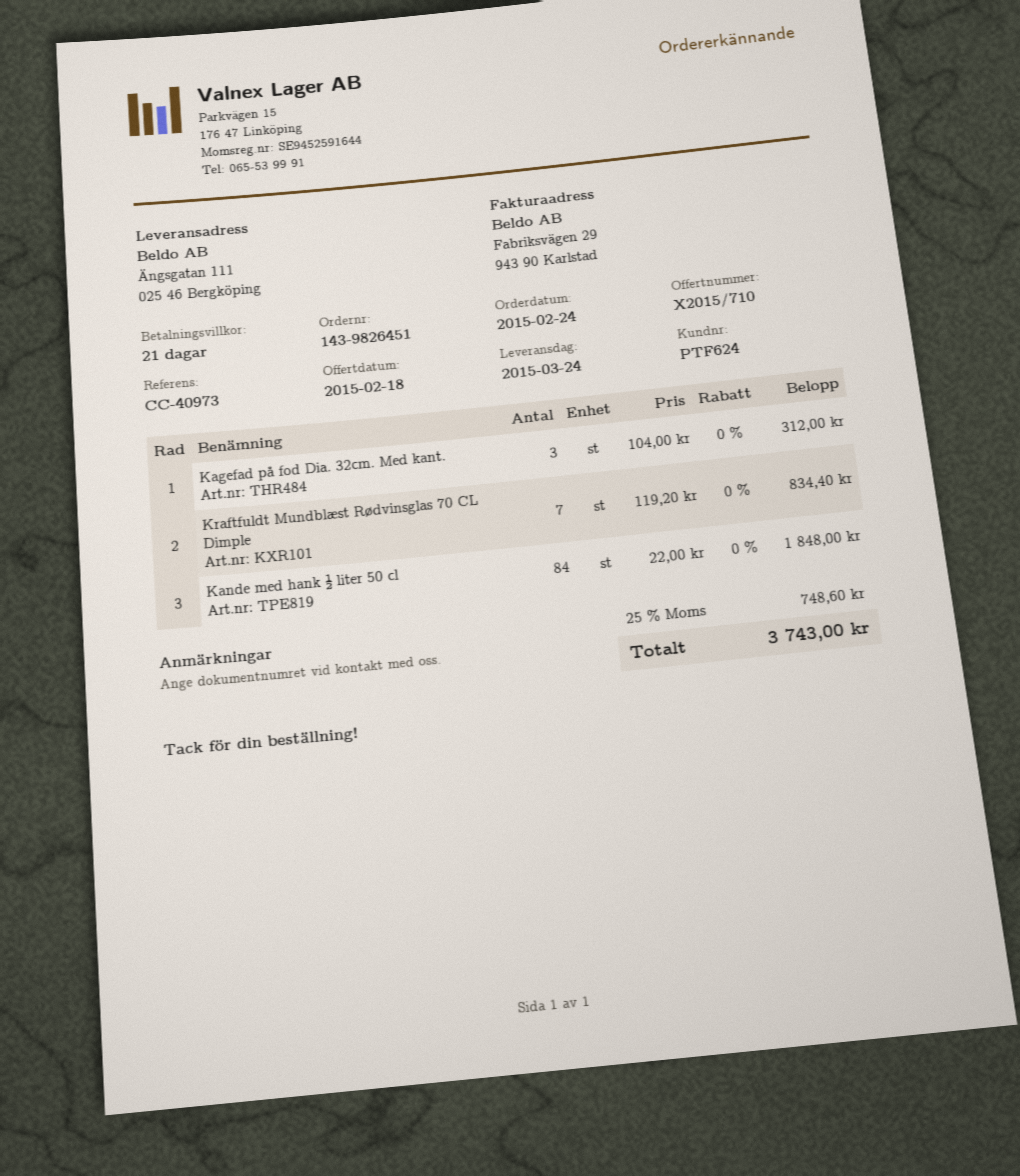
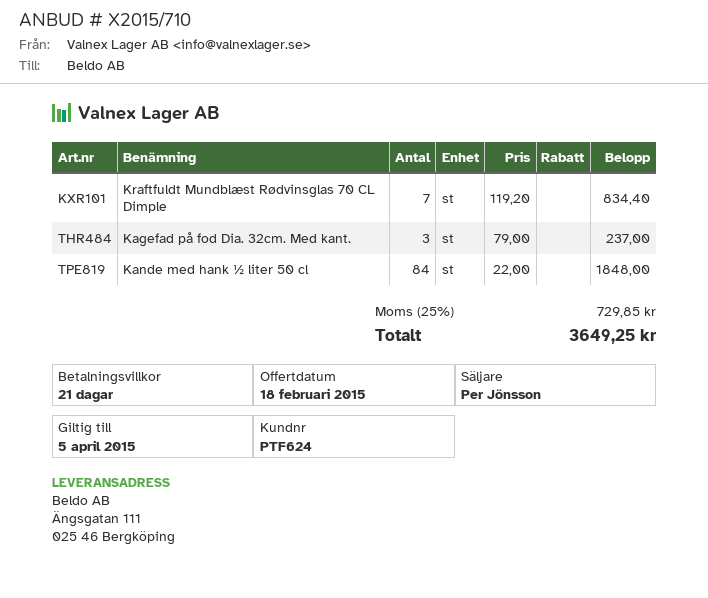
Kagefad på fod Dia. 32cm. Med kant.: 3 x 104.00 = 312.00 -> 3 x 79.00 = 237.00
tax: 25% = 748.60 -> 25% = 729.85
total: 3743.00 -> 3649.25

